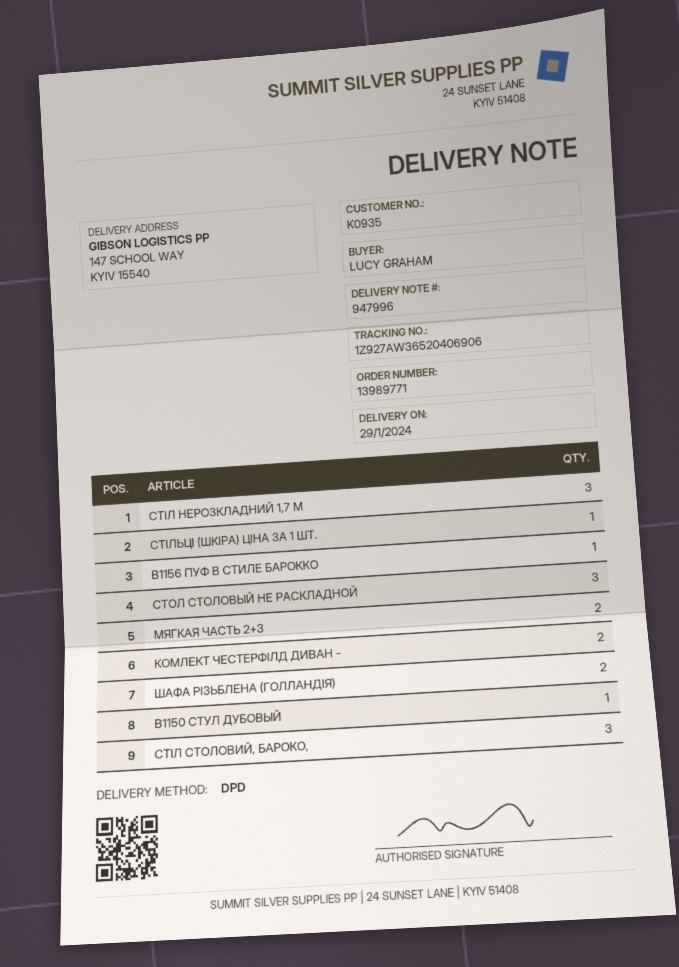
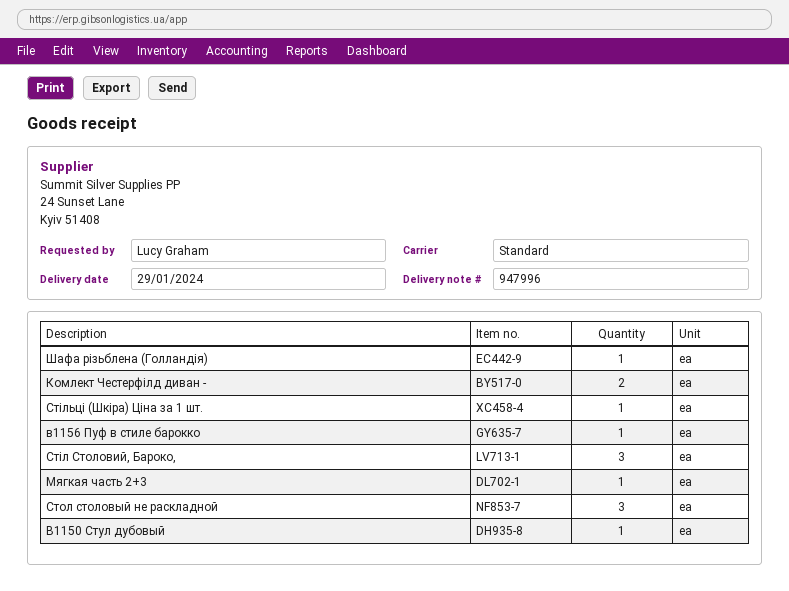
shipping method: DPD -> standard
СТІЛ НЕРОЗКЛАДНИЙ 1,7 М: 3 -> none
МЯГКАЯ ЧАСТЬ 2+3: 2 -> 1
ШАФА РІЗЬБЛЕНА (ГОЛЛАНДІЯ): 2 -> 1

